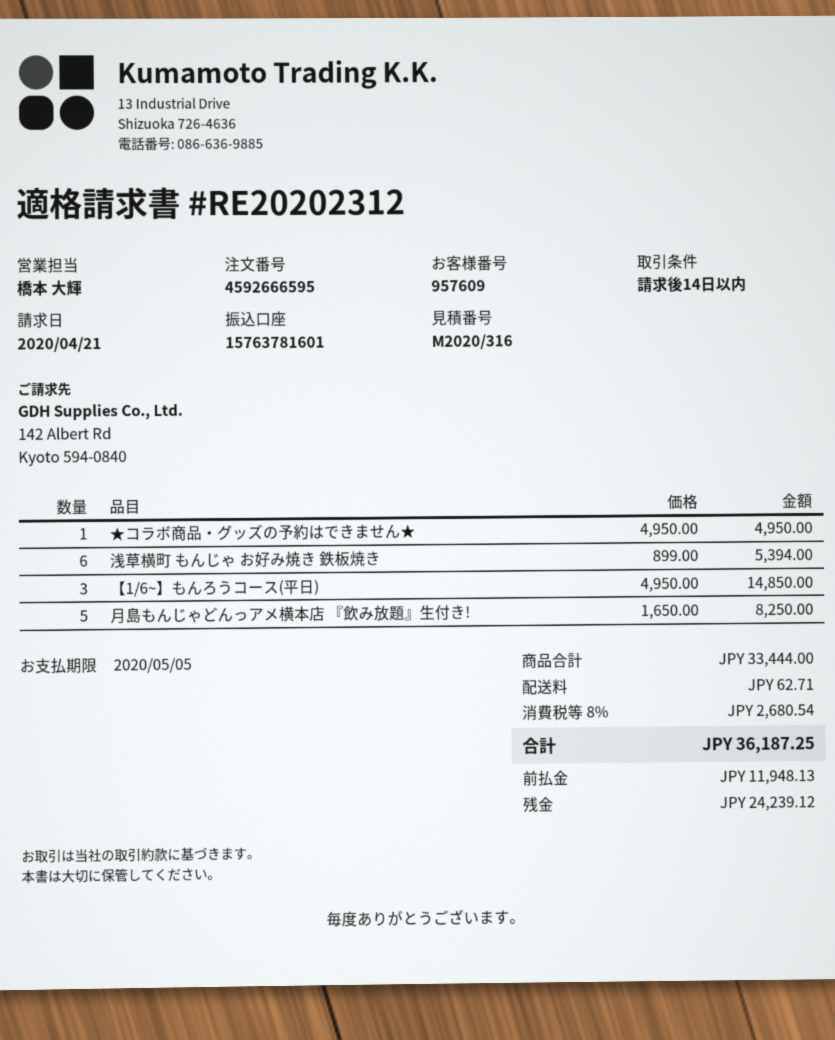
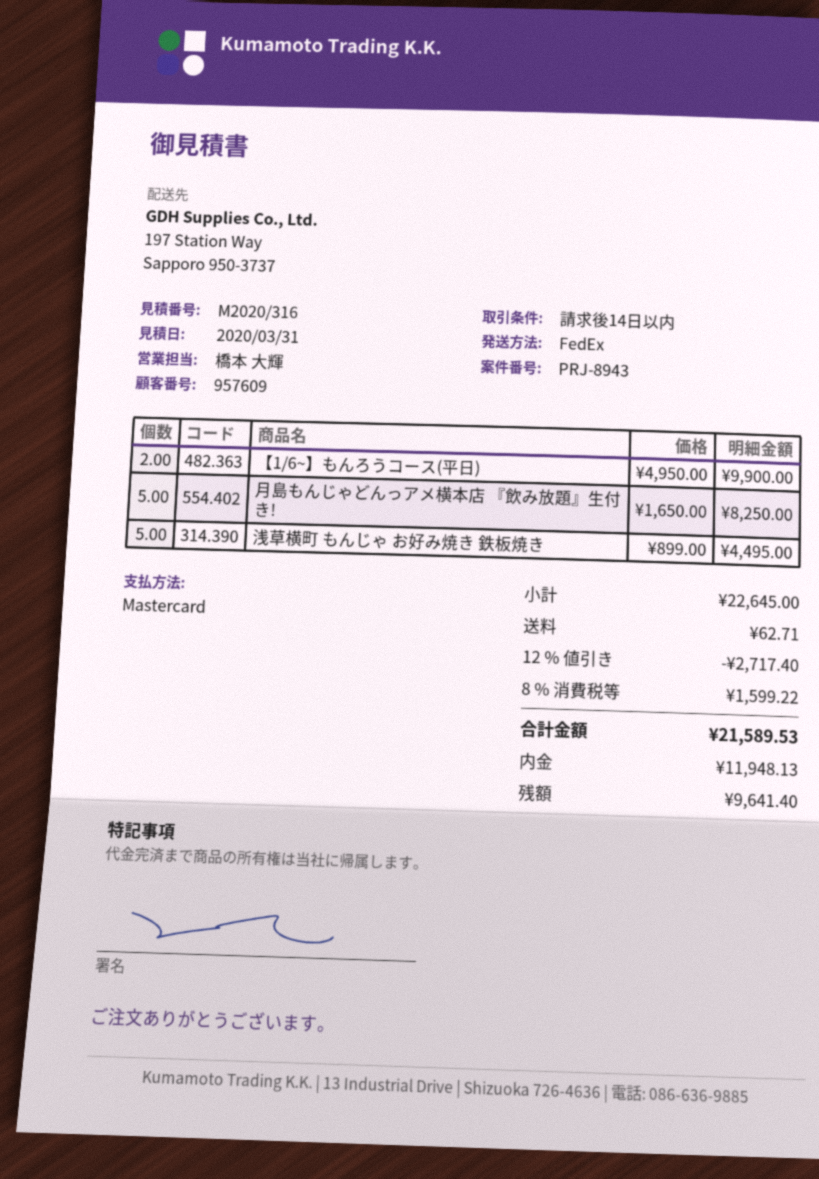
★コラボ商品・グッズの予約はできません★: 1 x 4950.00 = 4950.00 -> none
浅草横町 もんじゃ お好み焼き 鉄板焼き: 6 x 899.00 = 5394.00 -> 5 x 899.00 = 4495.00
【1/6~】もんろうコース(平日): 3 x 4950.00 = 14850.00 -> 2 x 4950.00 = 9900.00
subtotal: 33444.00 -> 22645.00
discount: none -> 12% = 2717.40
tax: 8% = 2680.54 -> 8% = 1599.22
total: 36187.25 -> 21589.53
balance: 24239.12 -> 9641.40

